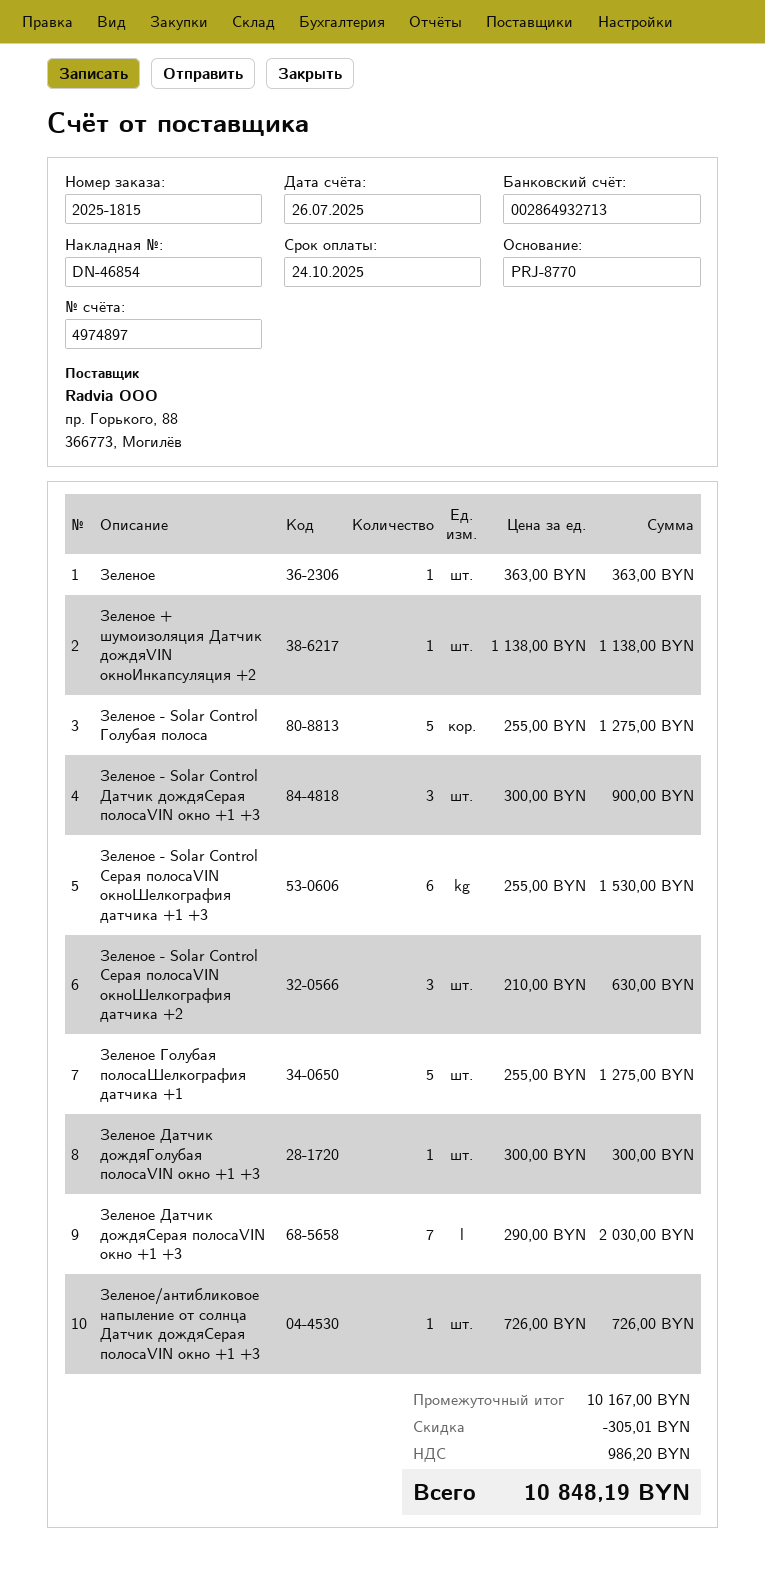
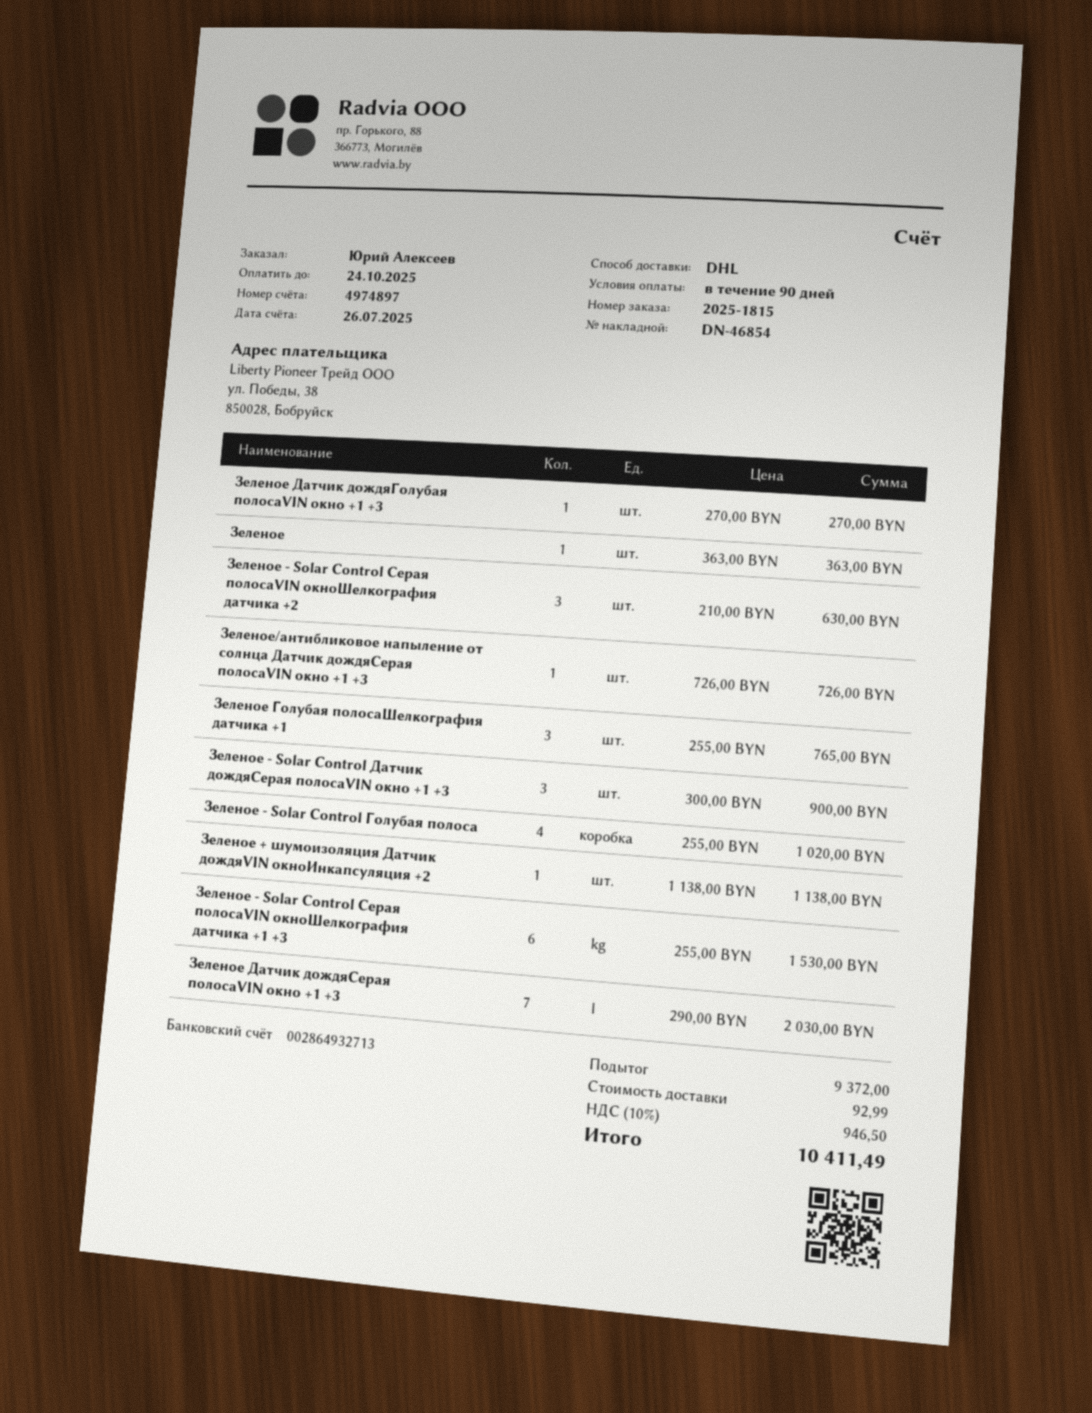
Зеленое - Solar Control Голубая полоса: 5 x 255.00 = 1275.00 -> 4 x 255.00 = 1020.00
Зеленое Голубая полосаШелкография датчика +1: 5 x 255.00 = 1275.00 -> 3 x 255.00 = 765.00
Зеленое Датчик дождяГолубая полосаVIN окно +1 +3: 1 x 300.00 = 300.00 -> 1 x 270.00 = 270.00
subtotal: 10167.00 -> 9372.00
discount: 305.01 -> none
shipping: none -> 92.99
tax: 986.20 -> 946.50
total: 10848.19 -> 10411.49

